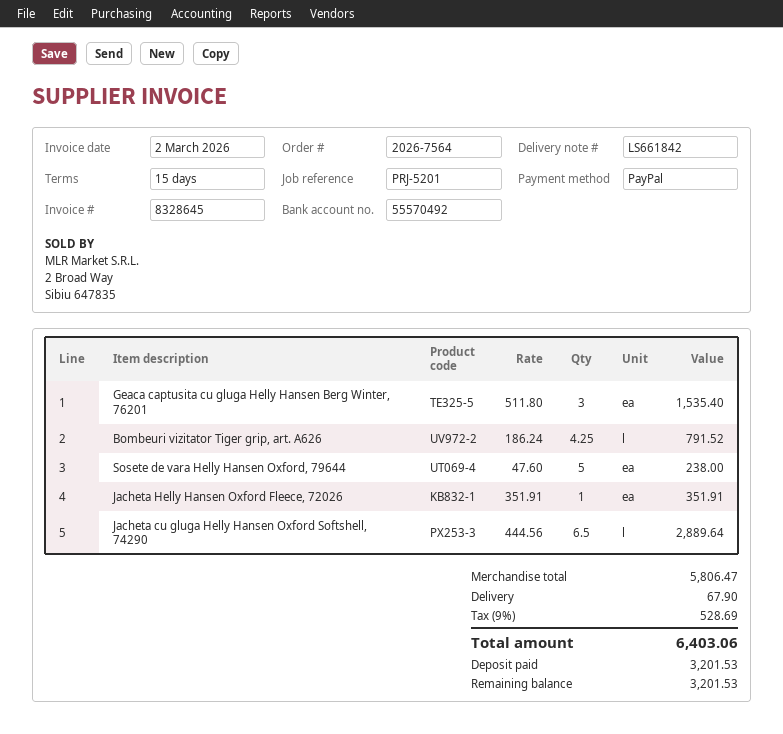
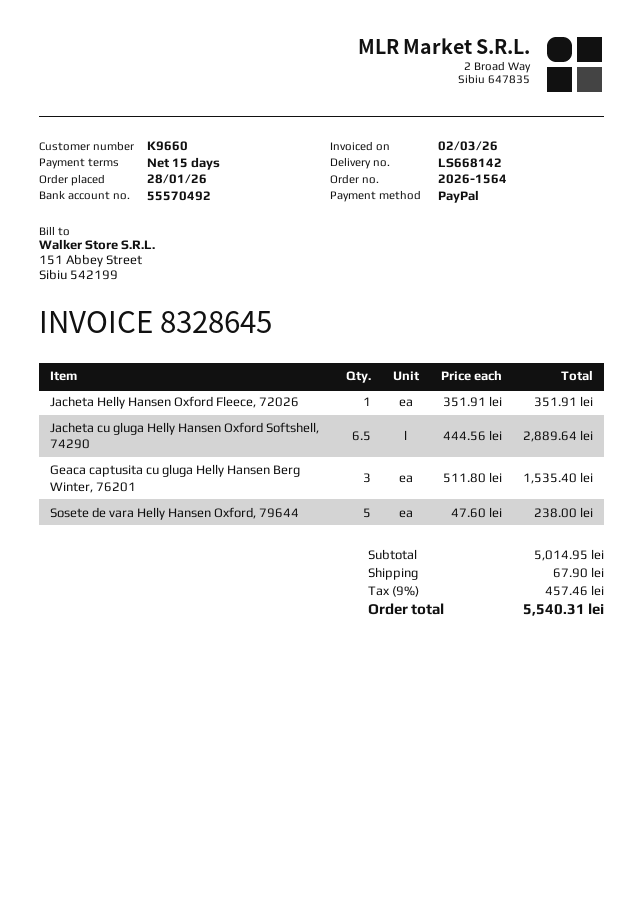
order number: 2026-7564 -> 2026-1564
delivery note number: LS661842 -> LS668142
Bombeuri vizitator Tiger grip, art. A626: 4.25 x 186.24 = 791.52 -> none
subtotal: 5806.47 -> 5014.95
tax: 9% = 528.69 -> 9% = 457.46
total: 6403.06 -> 5540.31

